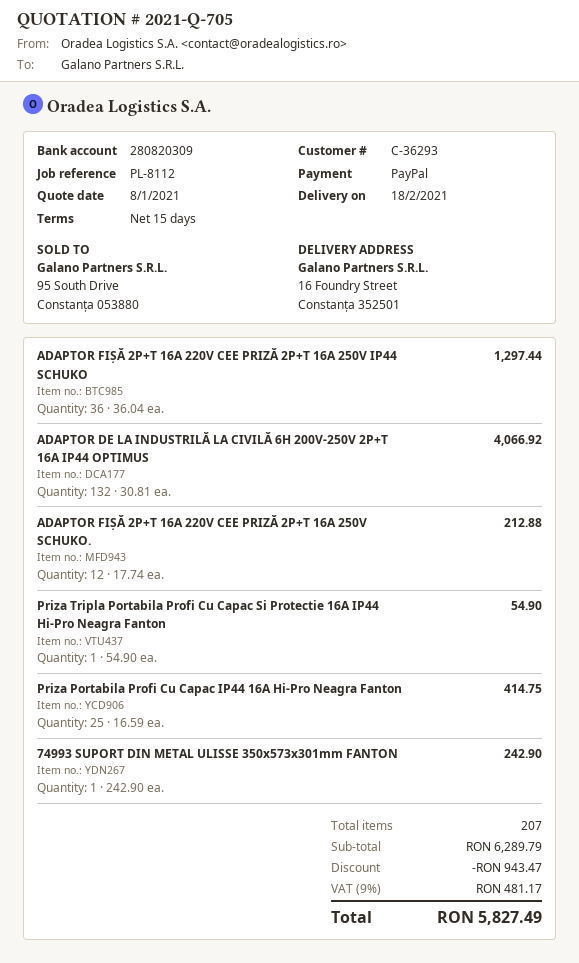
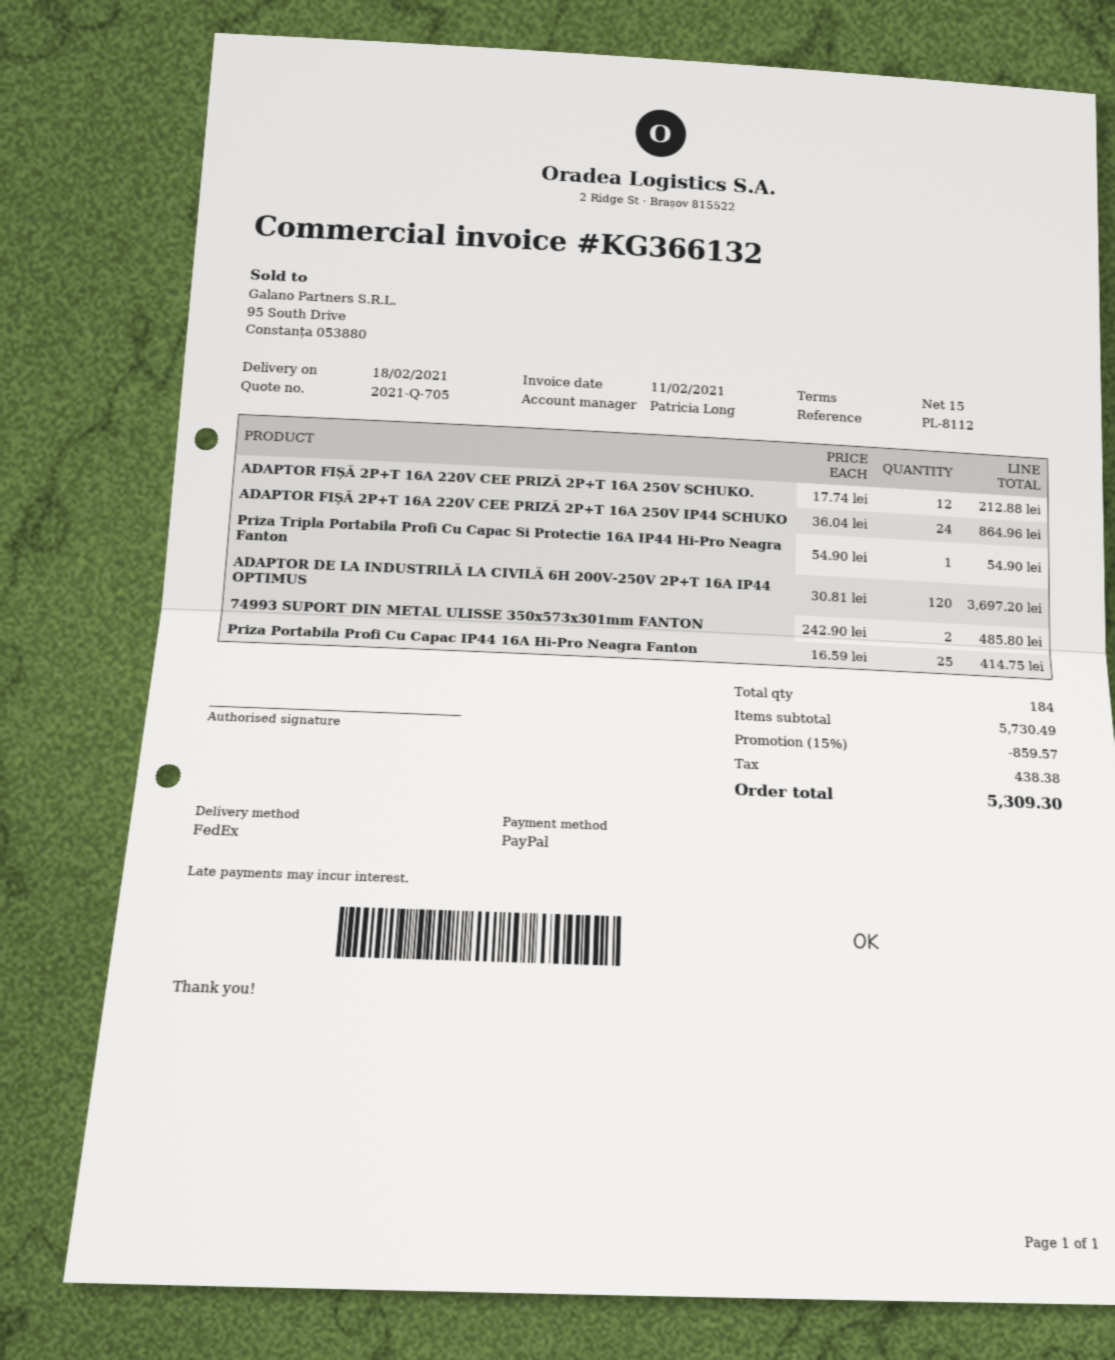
ADAPTOR FIȘĂ 2P+T 16A 220V CEE PRIZĂ 2P+T 16A 250V IP44 SCHUKO: 36 x 36.04 = 1297.44 -> 24 x 36.04 = 864.96
ADAPTOR DE LA INDUSTRILĂ LA CIVILĂ 6H 200V-250V 2P+T 16A IP44 OPTIMUS: 132 x 30.81 = 4066.92 -> 120 x 30.81 = 3697.20
74993 SUPORT DIN METAL ULISSE 350x573x301mm FANTON: 1 x 242.90 = 242.90 -> 2 x 242.90 = 485.80
total quantity: 207 -> 184
subtotal: 6289.79 -> 5730.49
discount: 943.47 -> 859.57
tax: 481.17 -> 438.38
total: 5827.49 -> 5309.30

